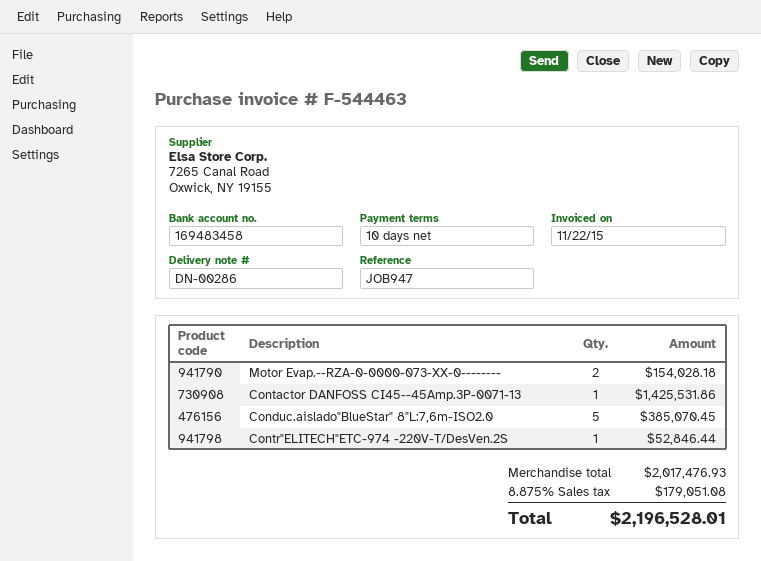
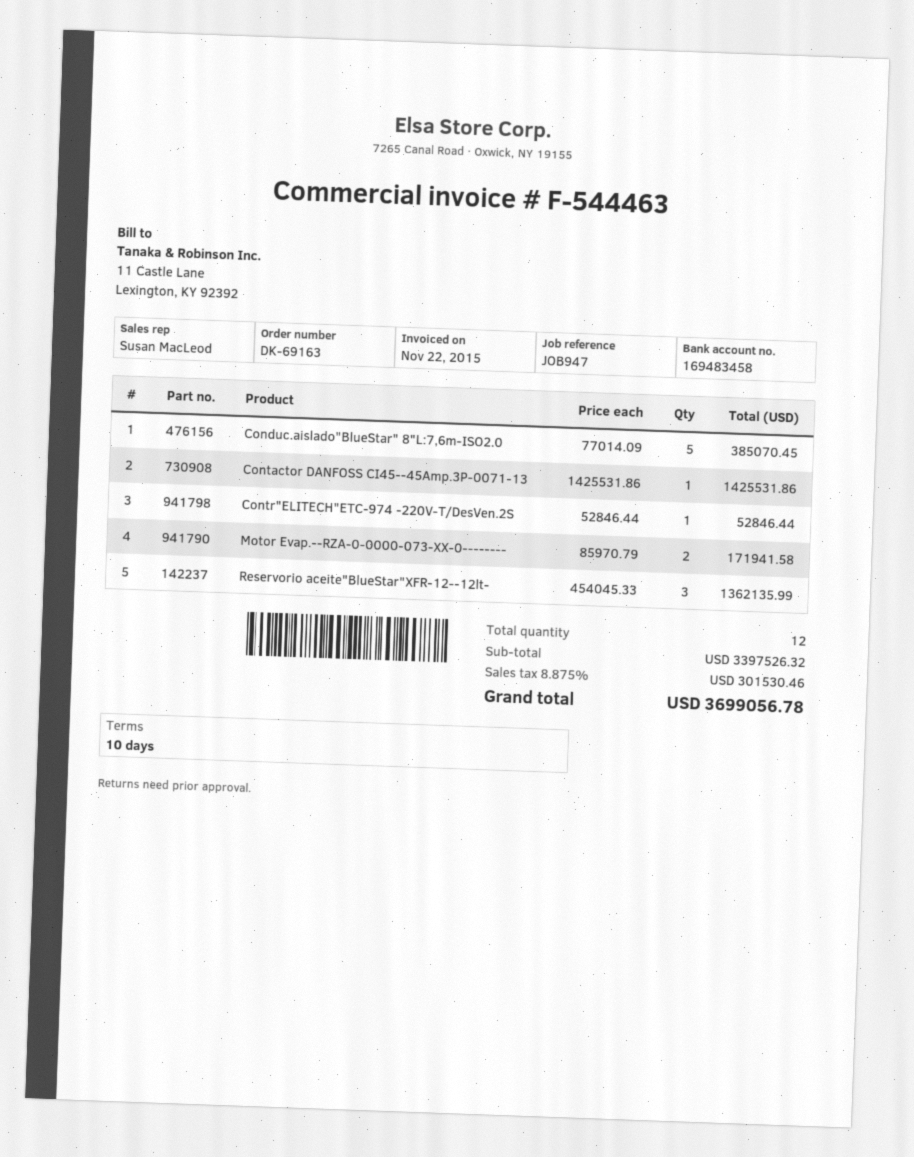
Motor Evap.--RZA-0-0000-073-XX-0--------: 2 for 154028.18 -> 2 for 171941.58
Reservorio aceite"BlueStar"XFR-12--12lt-: none -> 3 for 1362135.99
subtotal: 2017476.93 -> 3397526.32
tax: 8.875% = 179051.08 -> 8.875% = 301530.46
total: 2196528.01 -> 3699056.78

